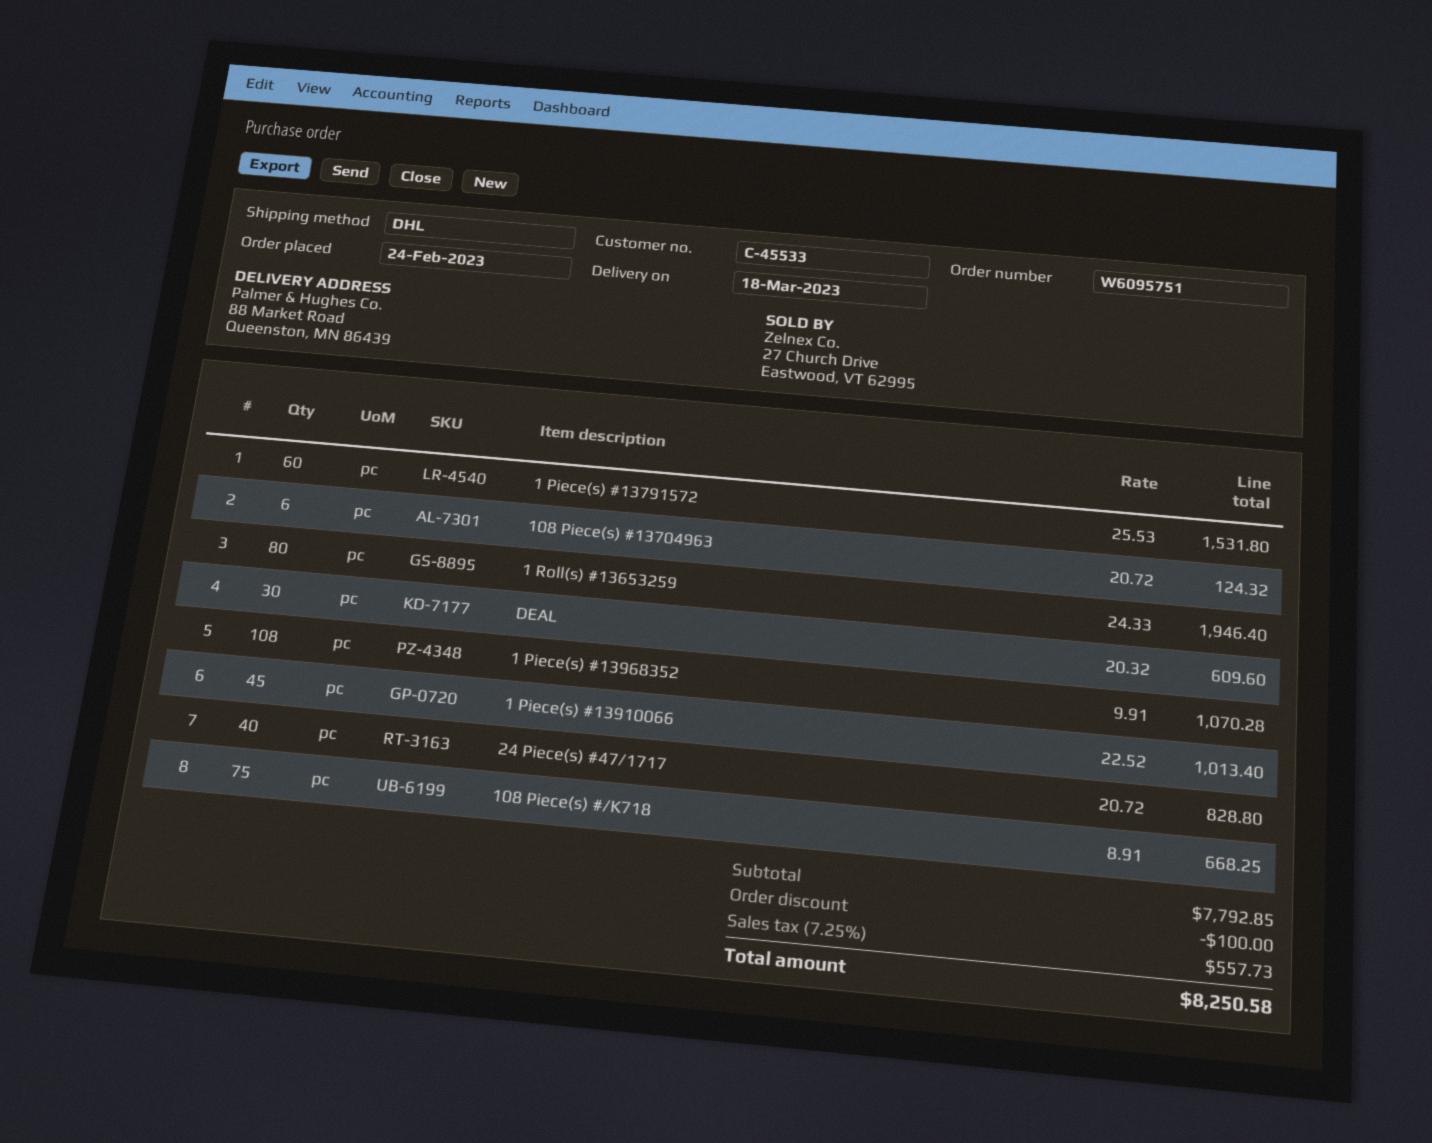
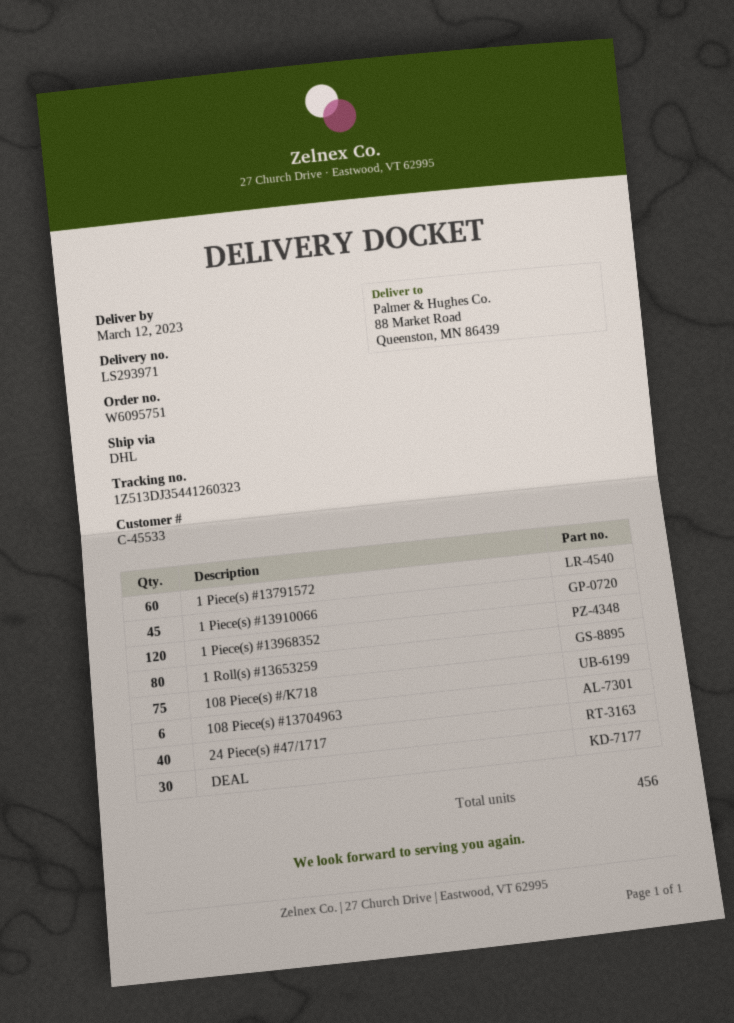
delivery date: 2023-03-18 -> 2023-03-12
1 Piece(s) #13968352: 108 -> 120

